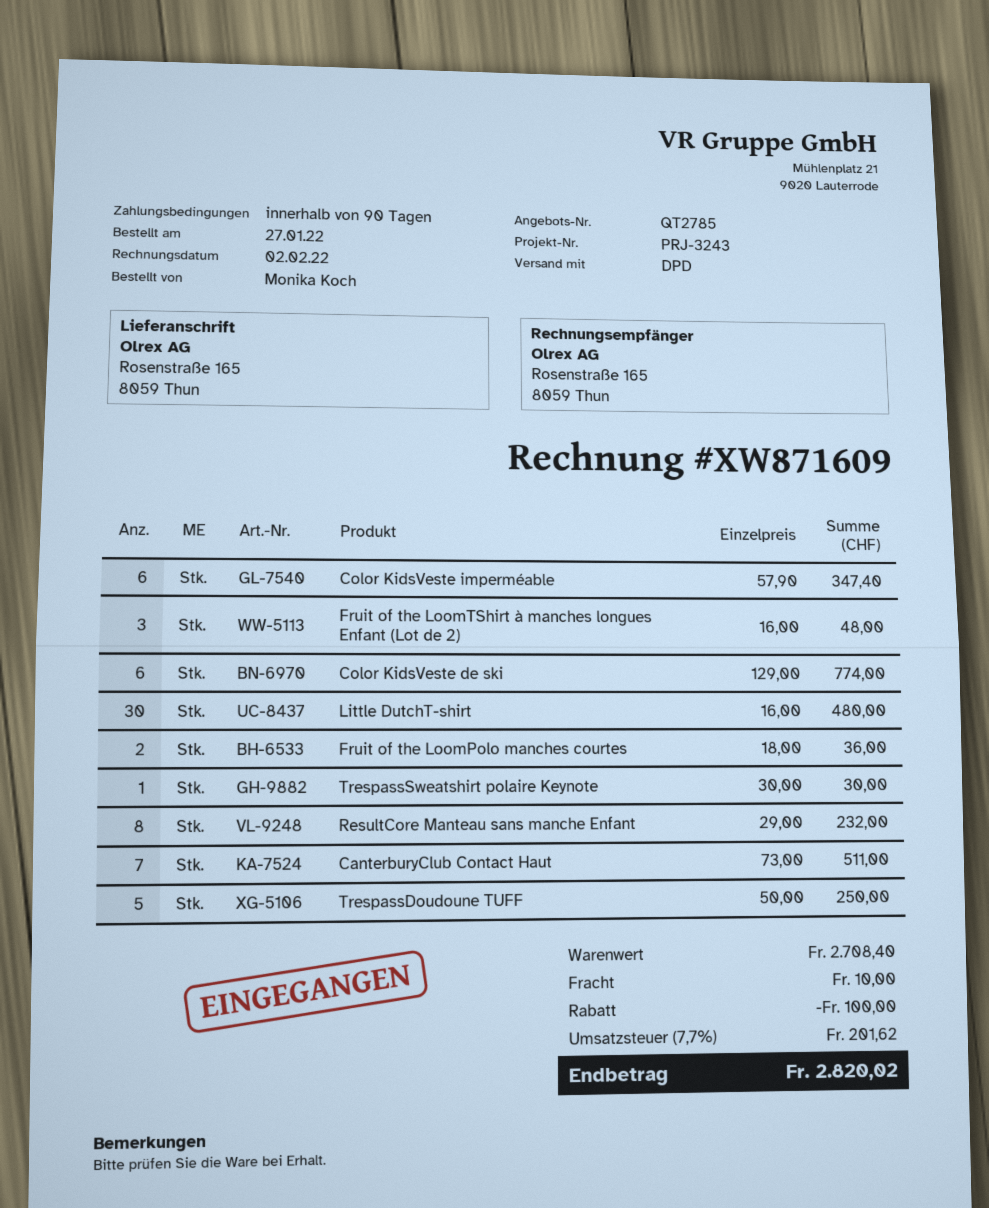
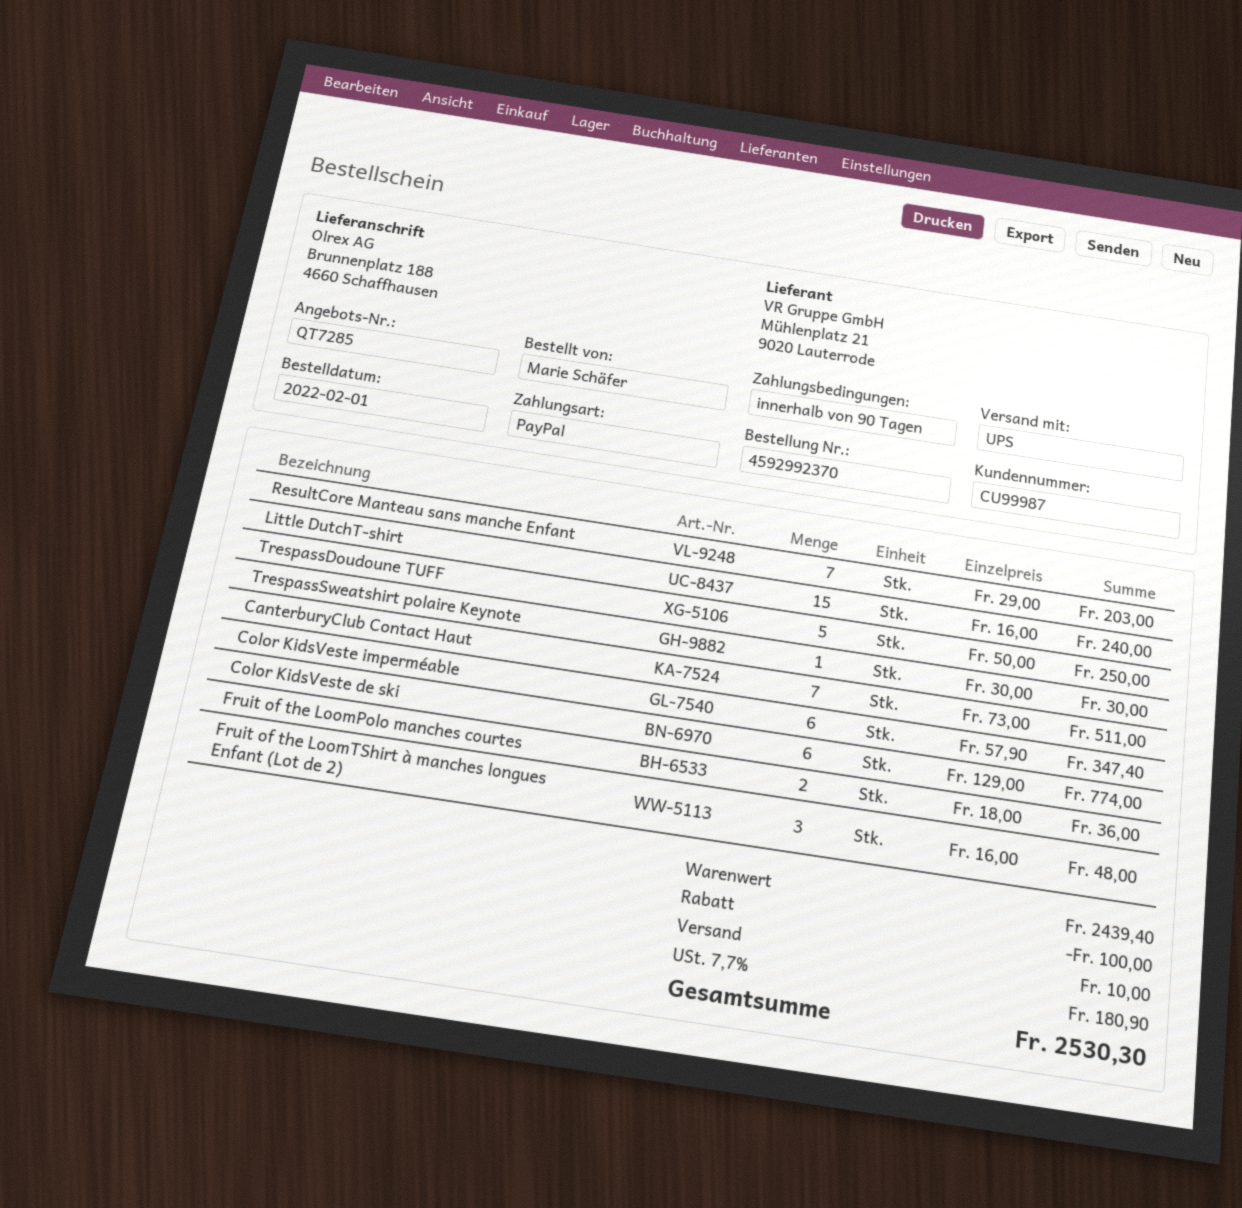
quote number: QT2785 -> QT7285
order date: 2022-01-27 -> 2022-02-01
ordered by: Monika Koch -> Marie Schäfer
shipping method: DPD -> UPS
ship to: Rosenstraße 165, 8059 Thun -> Brunnenplatz 188, 4660 Schaffhausen
Little DutchT-shirt: 30 x 16.00 = 480.00 -> 15 x 16.00 = 240.00
ResultCore Manteau sans manche Enfant: 8 x 29.00 = 232.00 -> 7 x 29.00 = 203.00
subtotal: 2708.40 -> 2439.40
tax: 7.7% = 201.62 -> 7.7% = 180.90
total: 2820.02 -> 2530.30

